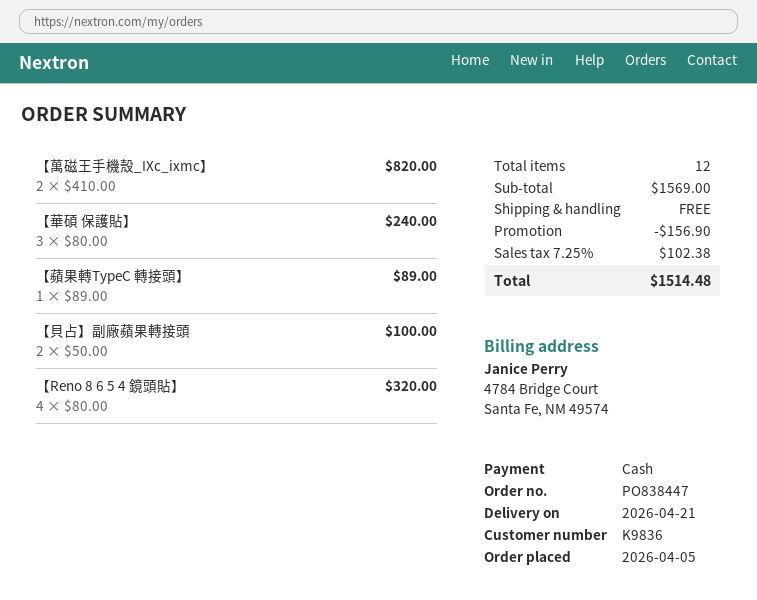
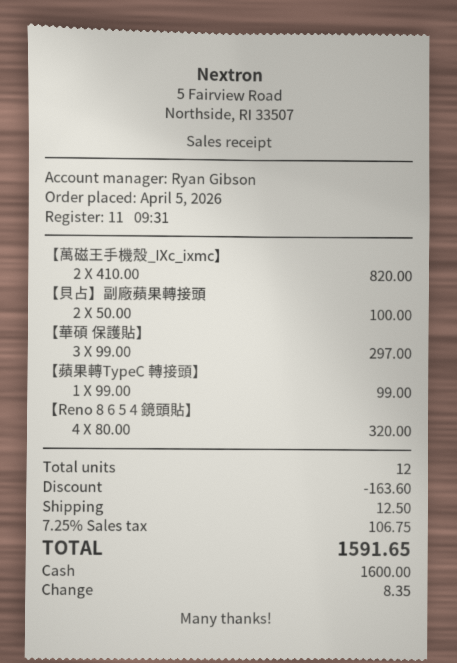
【華碩 保護貼】: 3 x 80.00 = 240.00 -> 3 x 99.00 = 297.00
【蘋果轉TypeC 轉接頭】: 1 x 89.00 = 89.00 -> 1 x 99.00 = 99.00
discount: 156.90 -> 163.60
shipping: 0.00 -> 12.50
tax: 7.25% = 102.38 -> 7.25% = 106.75
total: 1514.48 -> 1591.65

